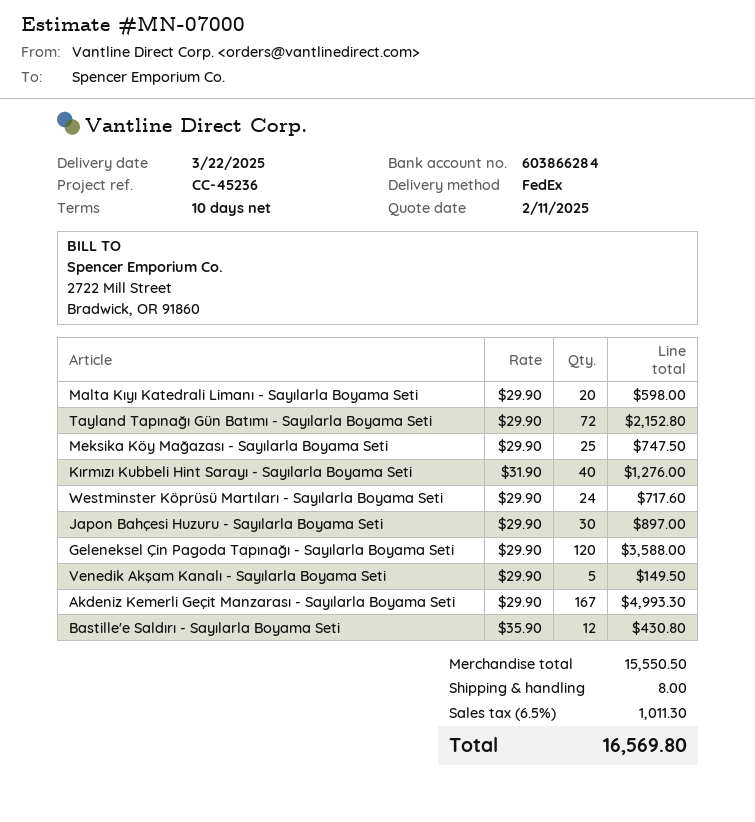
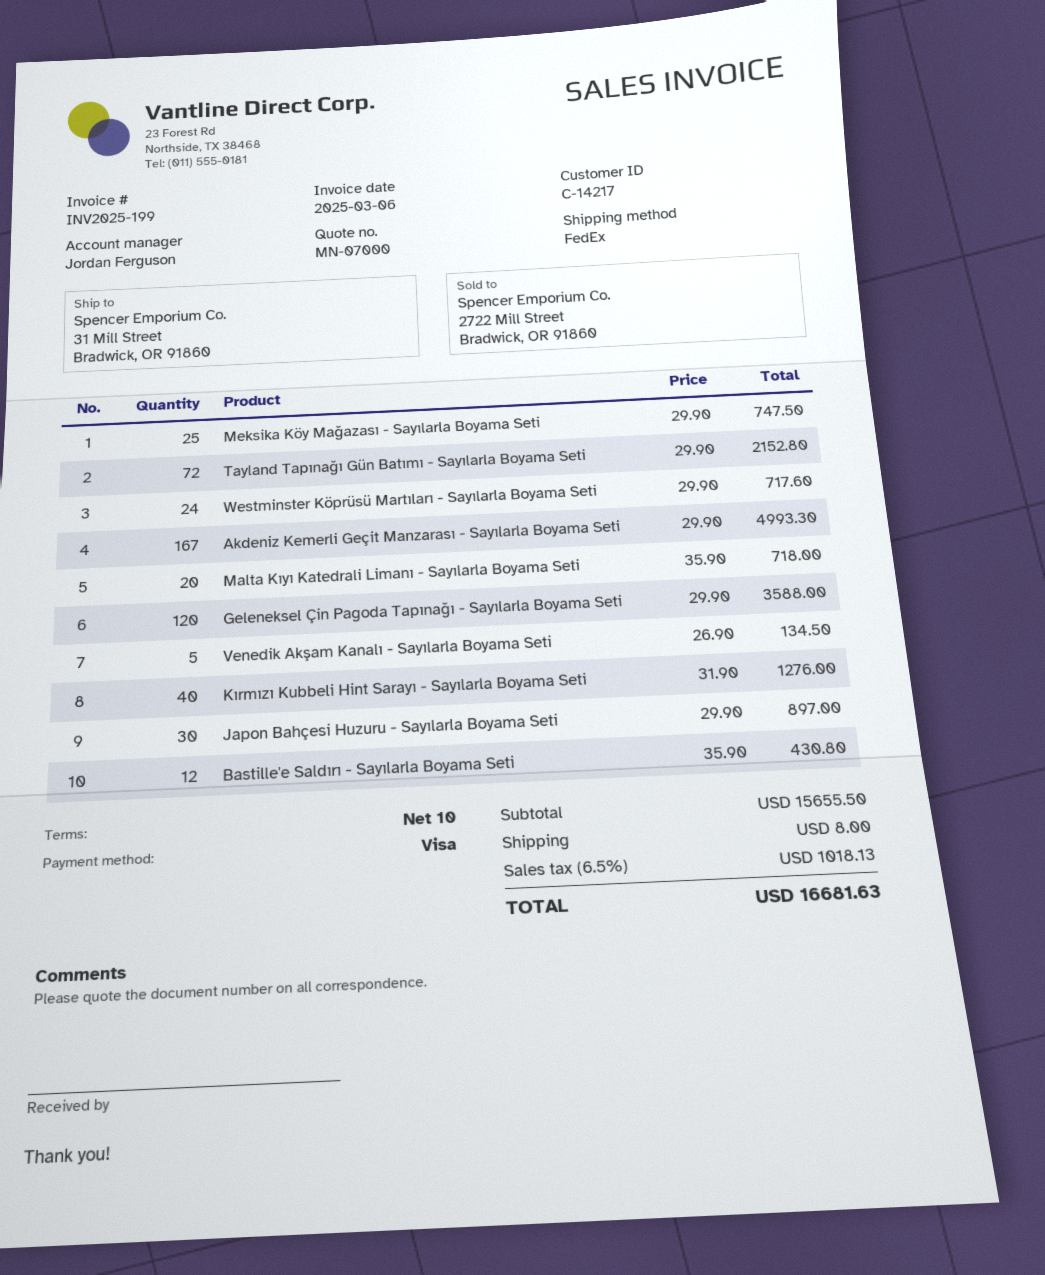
Malta Kıyı Katedrali Limanı - Sayılarla Boyama Seti: 20 x 29.90 = 598.00 -> 20 x 35.90 = 718.00
Venedik Akşam Kanalı - Sayılarla Boyama Seti: 5 x 29.90 = 149.50 -> 5 x 26.90 = 134.50
subtotal: 15550.50 -> 15655.50
tax: 6.5% = 1011.30 -> 6.5% = 1018.13
total: 16569.80 -> 16681.63

